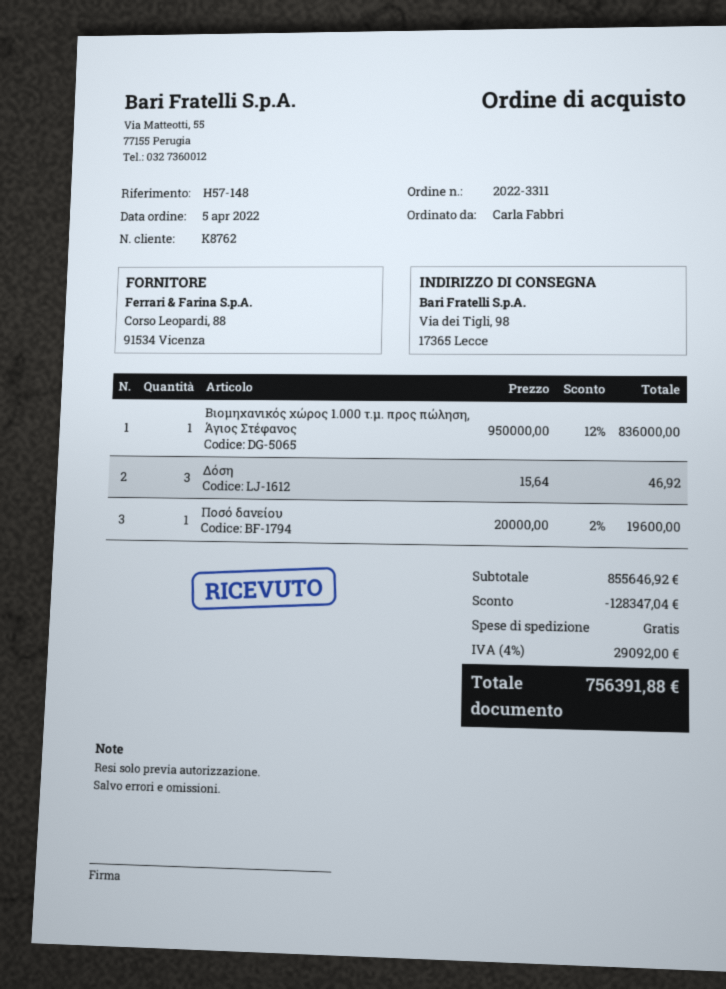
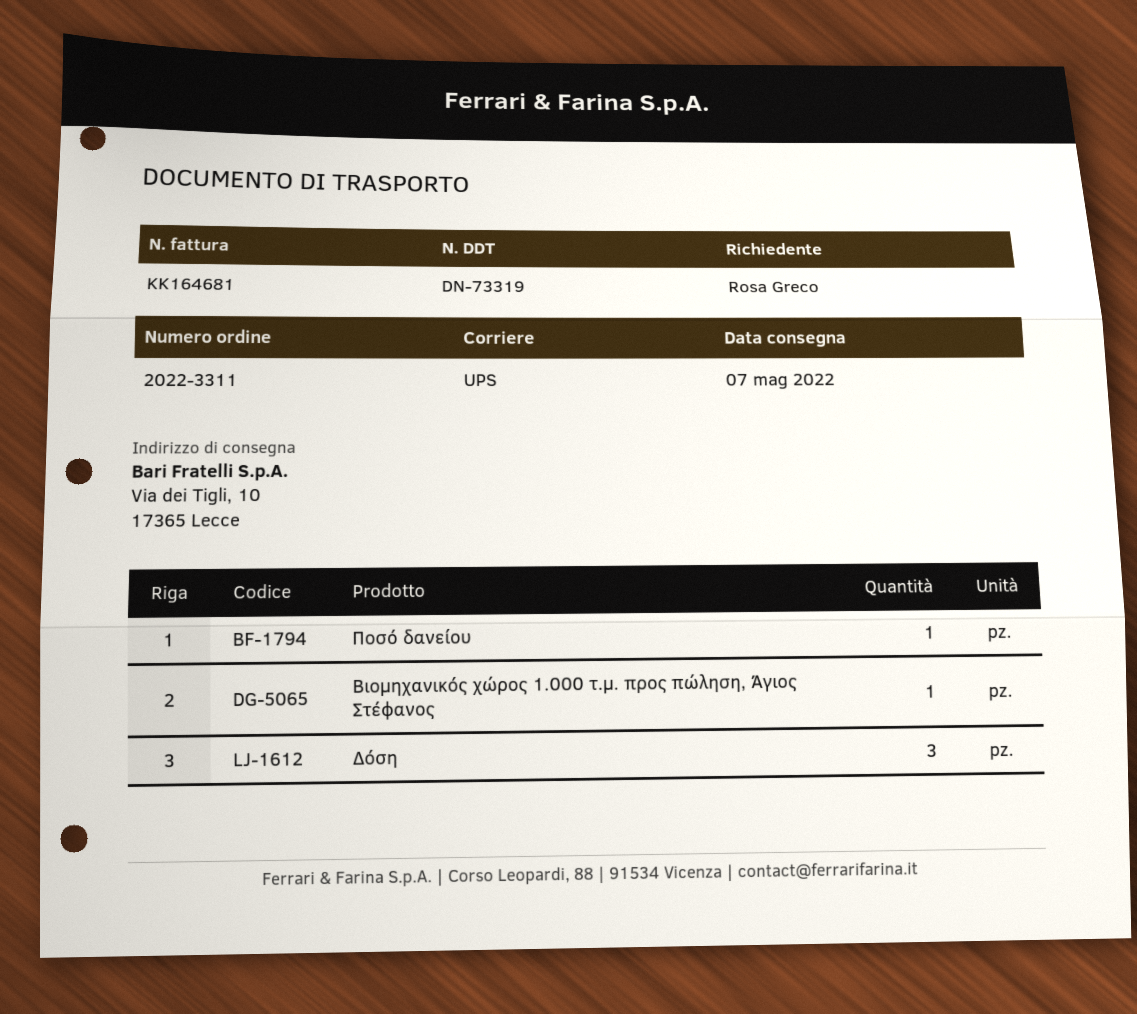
ordered by: Carla Fabbri -> Rosa Greco
ship to: Via dei Tigli, 98, 17365 Lecce -> Via dei Tigli, 10, 17365 Lecce

